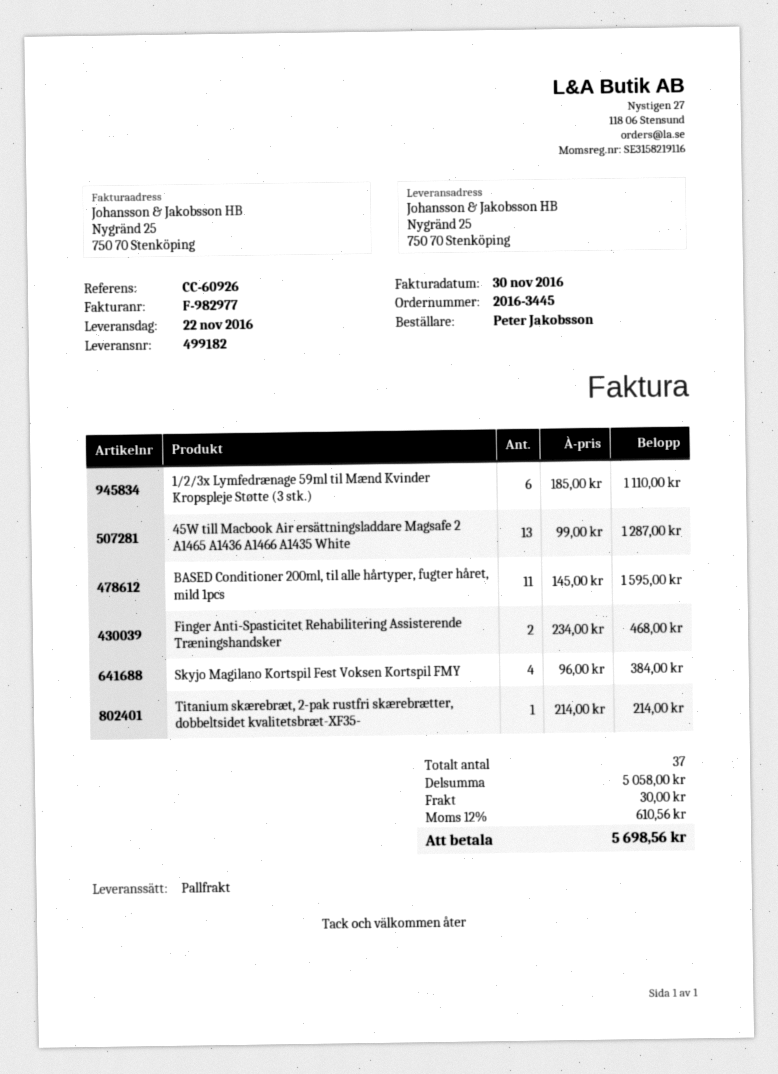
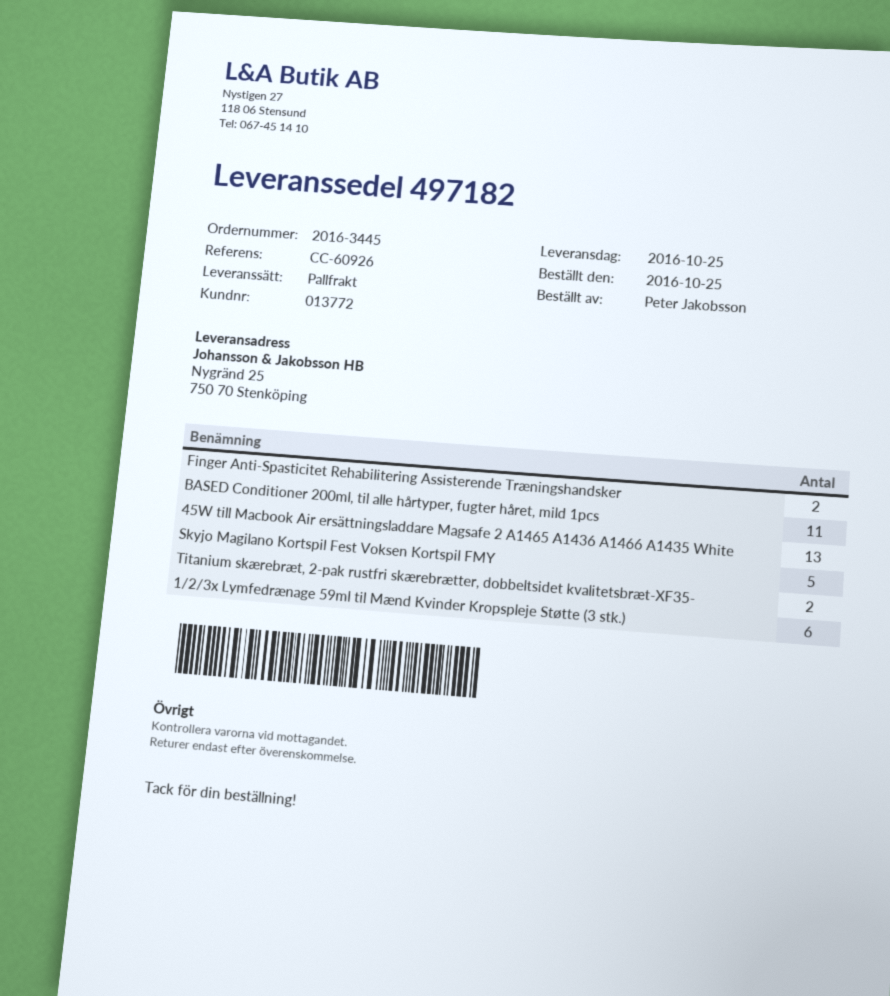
delivery note number: 499182 -> 497182
delivery date: 2016-11-22 -> 2016-10-25
Skyjo Magilano Kortspil Fest Voksen Kortspil FMY: 4 -> 5
Titanium skærebræt, 2-pak rustfri skærebrætter, dobbeltsidet kvalitetsbræt-XF35-: 1 -> 2

